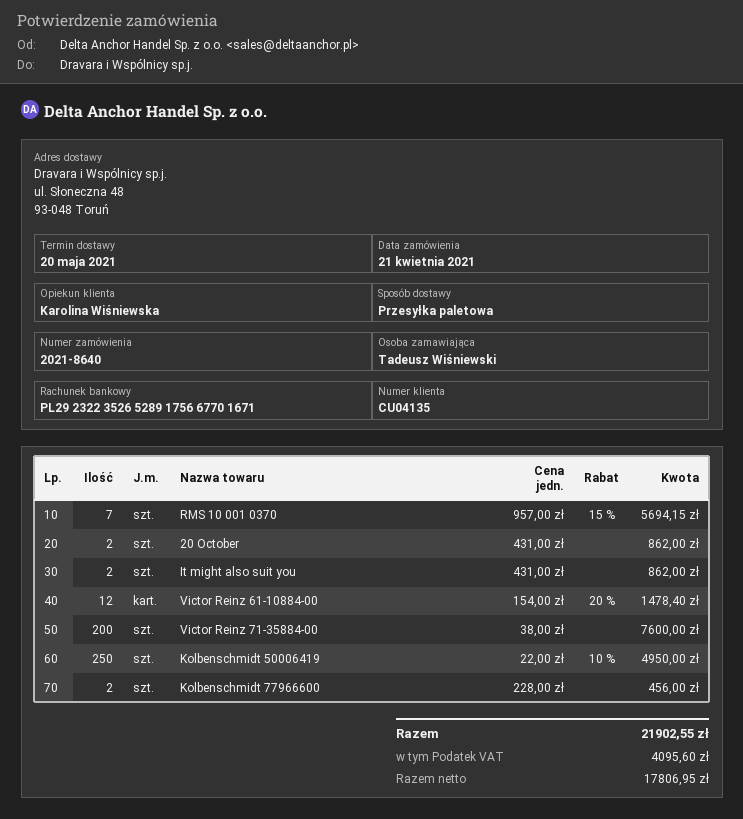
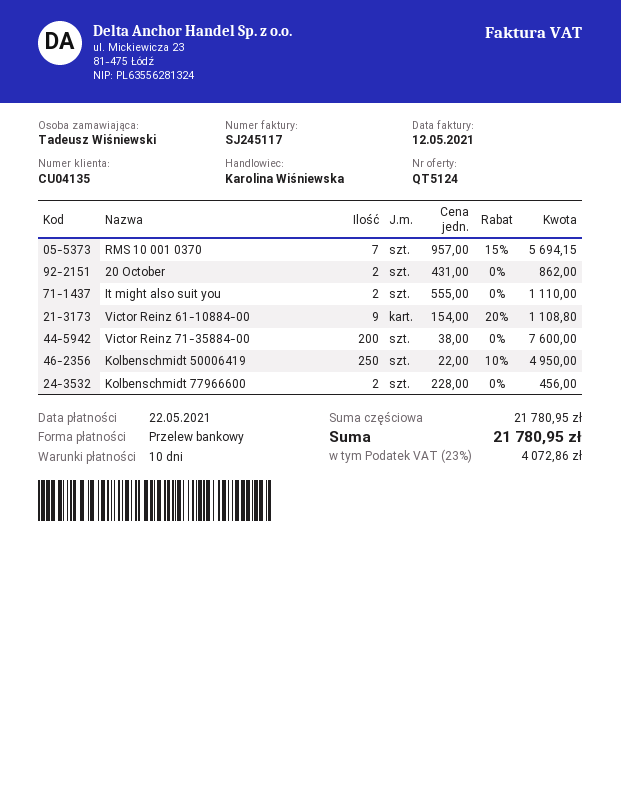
It might also suit you: 2 x 431.00 = 862.00 -> 2 x 555.00 = 1110.00
Victor Reinz 61-10884-00: 12 x 154.00 - 20% = 1478.40 -> 9 x 154.00 - 20% = 1108.80
tax: 4095.60 -> 4072.86
total: 21902.55 -> 21780.95

